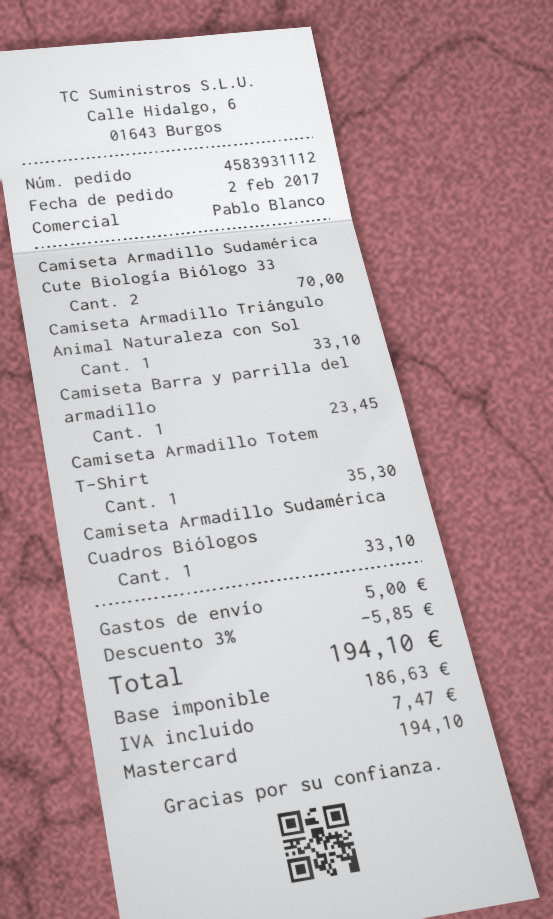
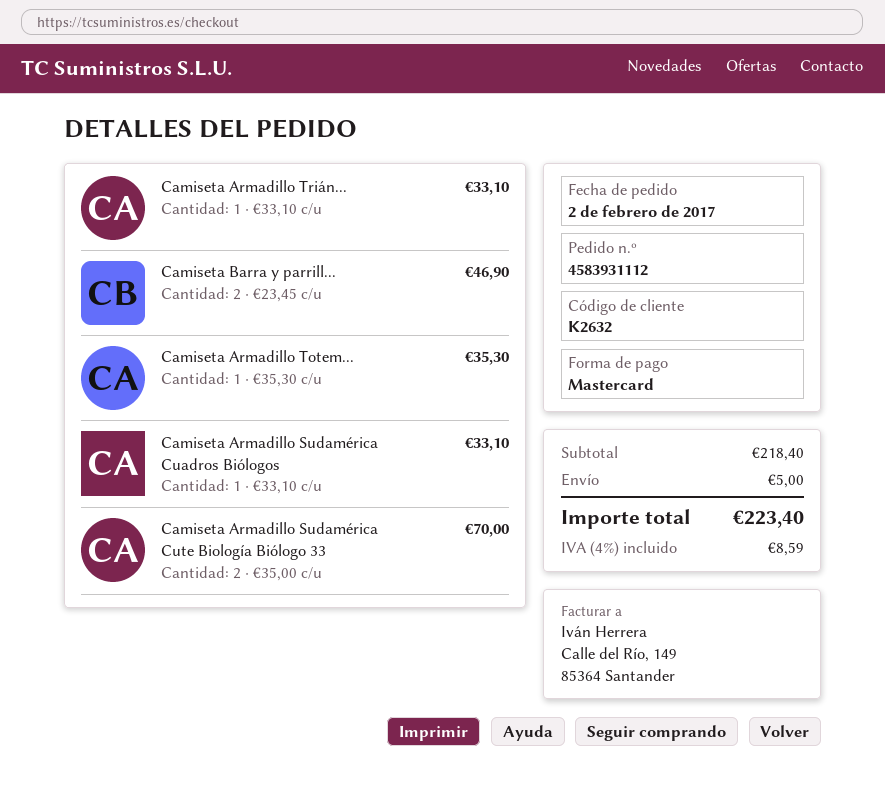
Camiseta Barra y parrilla del armadillo: 1 for 23.45 -> 2 for 46.90
discount: 3% = 5.85 -> none
tax: 7.47 -> 8.59
total: 194.10 -> 223.40

